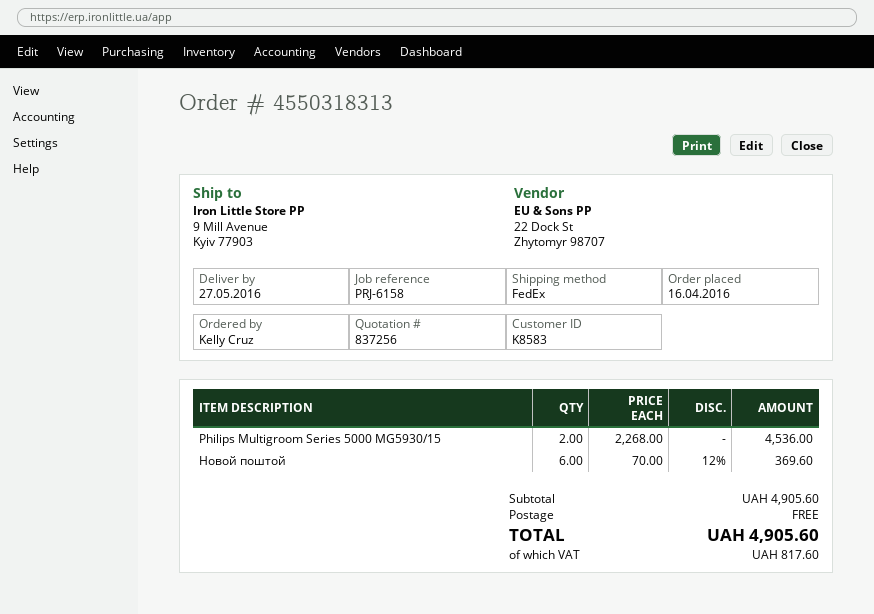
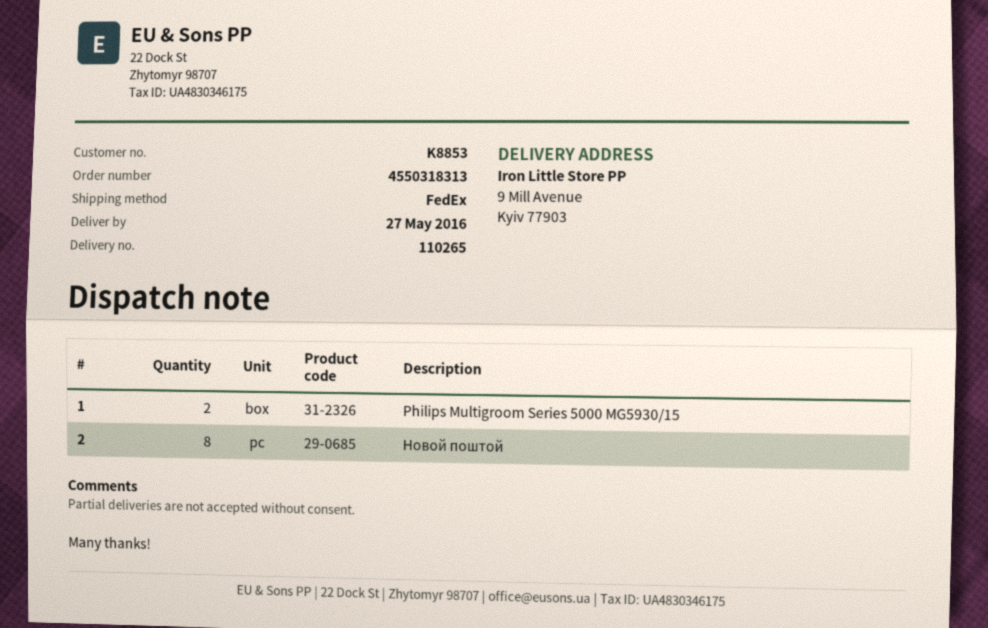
customer number: K8583 -> K8853
Новой поштой: 6 -> 8

